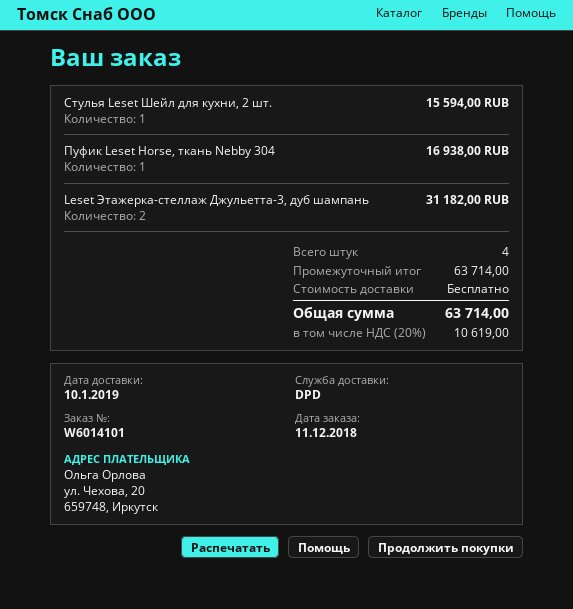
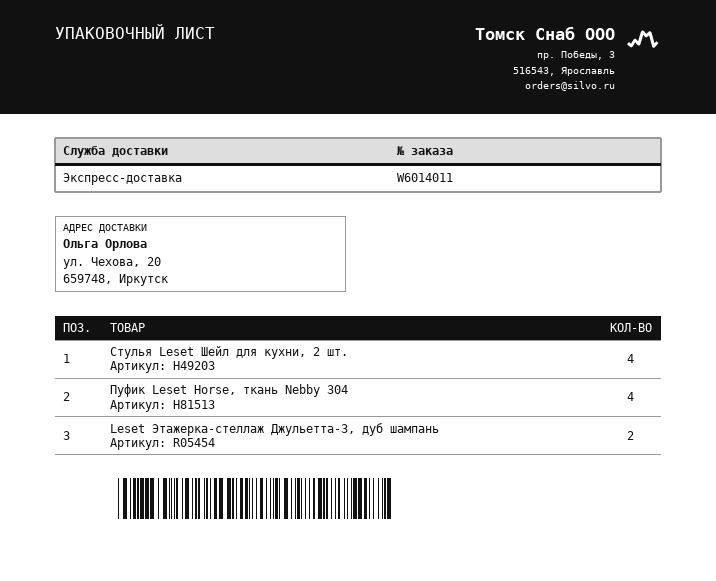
order number: W6014101 -> W6014011
shipping method: DPD -> express
Стулья Leset Шейл для кухни, 2 шт.: 1 -> 4
Пуфик Leset Horse, ткань Nebby 304: 1 -> 4

